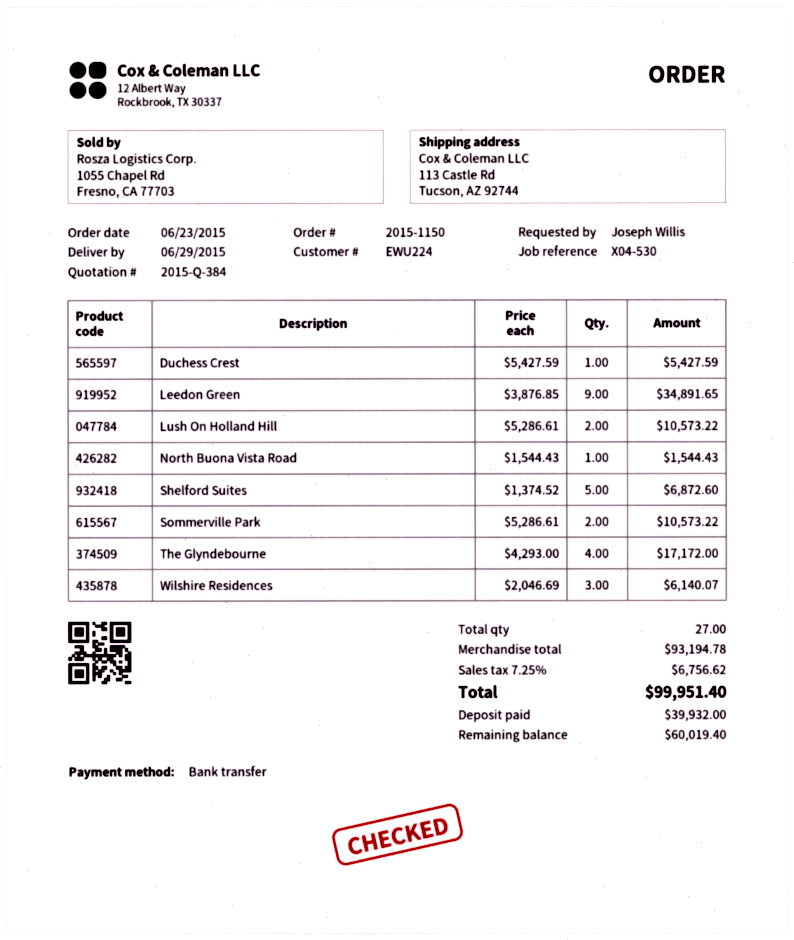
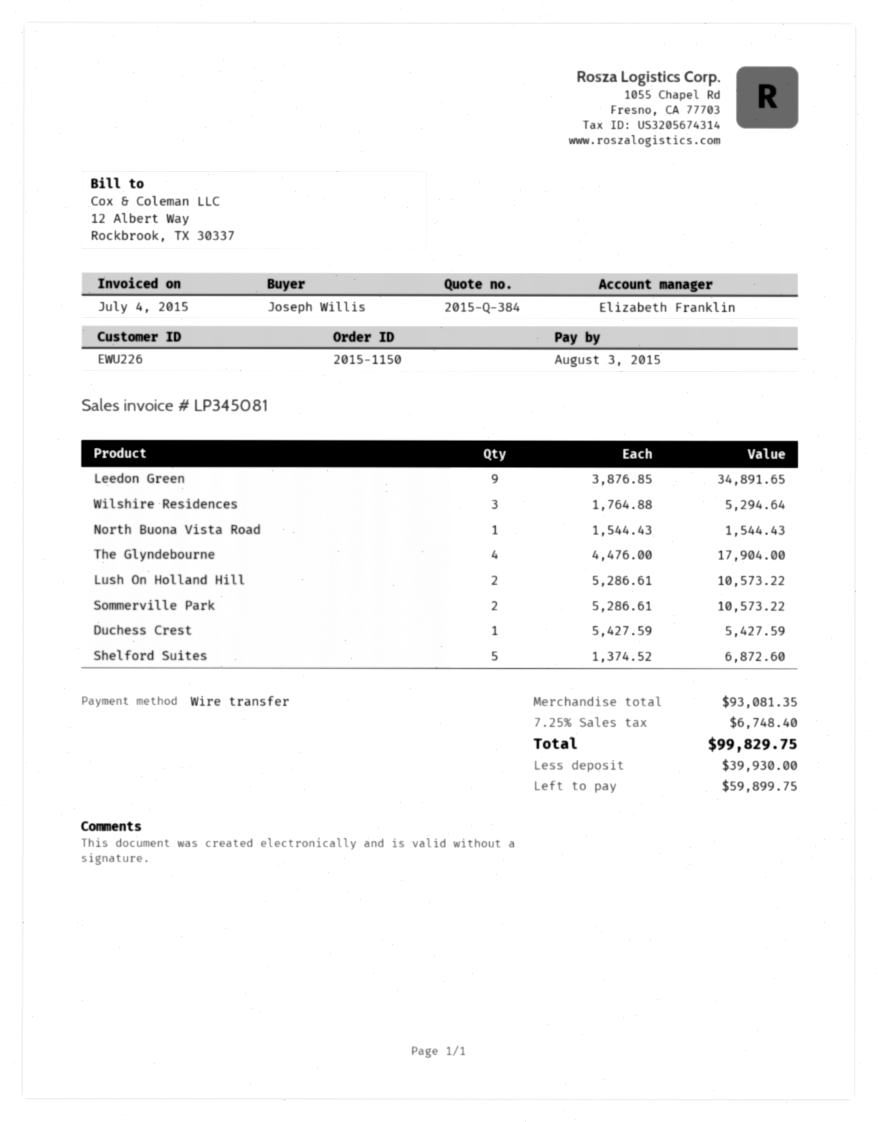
customer number: EWU224 -> EWU226
The Glyndebourne: 4 x 4293.00 = 17172.00 -> 4 x 4476.00 = 17904.00
Wilshire Residences: 3 x 2046.69 = 6140.07 -> 3 x 1764.88 = 5294.64
subtotal: 93194.78 -> 93081.35
tax: 7.25% = 6756.62 -> 7.25% = 6748.40
total: 99951.40 -> 99829.75
deposit: 39932.00 -> 39930.00
balance: 60019.40 -> 59899.75

